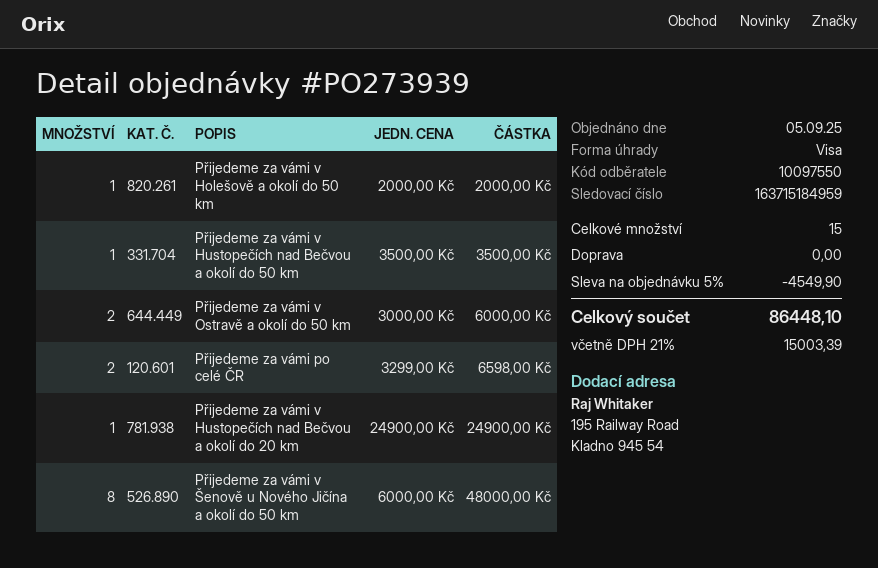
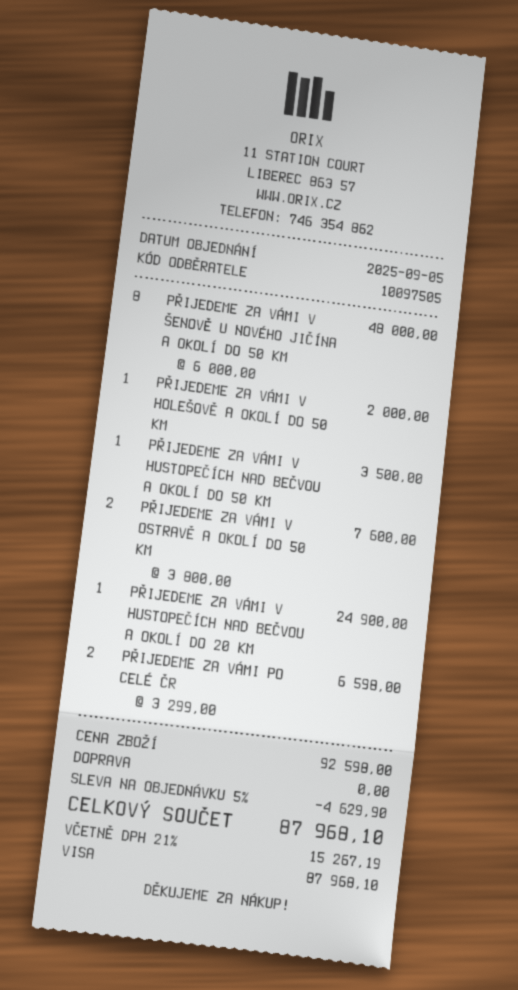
customer number: 10097550 -> 10097505
Přijedeme za vámi v Ostravě a okolí do 50 km: 2 x 3000.00 = 6000.00 -> 2 x 3800.00 = 7600.00
discount: 5% = 4549.90 -> 5% = 4629.90
tax: 21% = 15003.39 -> 21% = 15267.19
total: 86448.10 -> 87968.10

